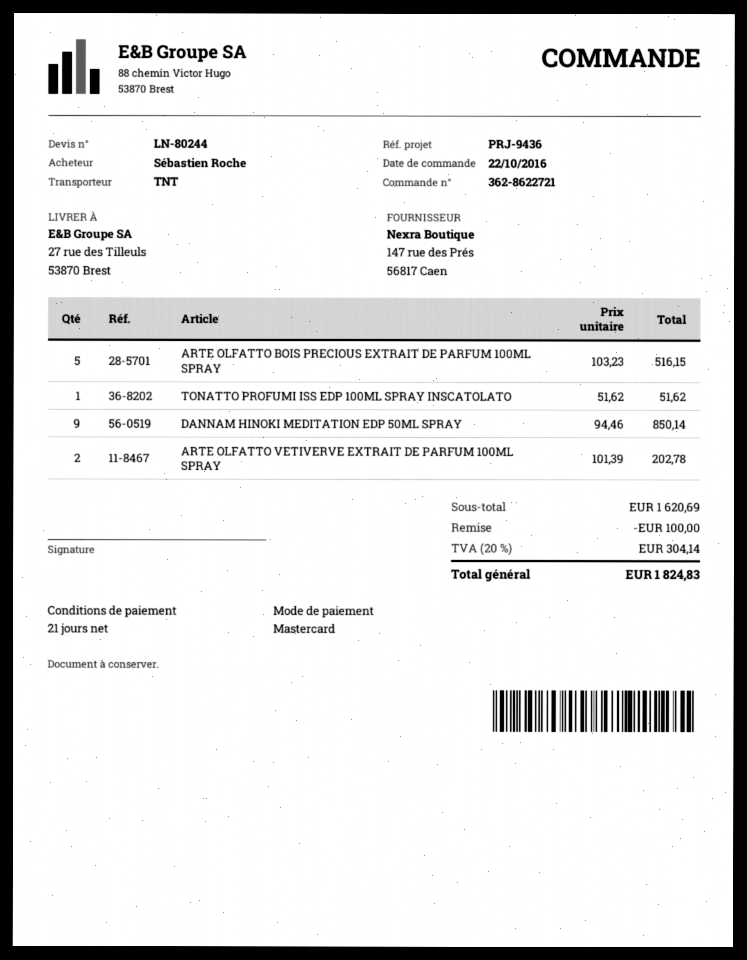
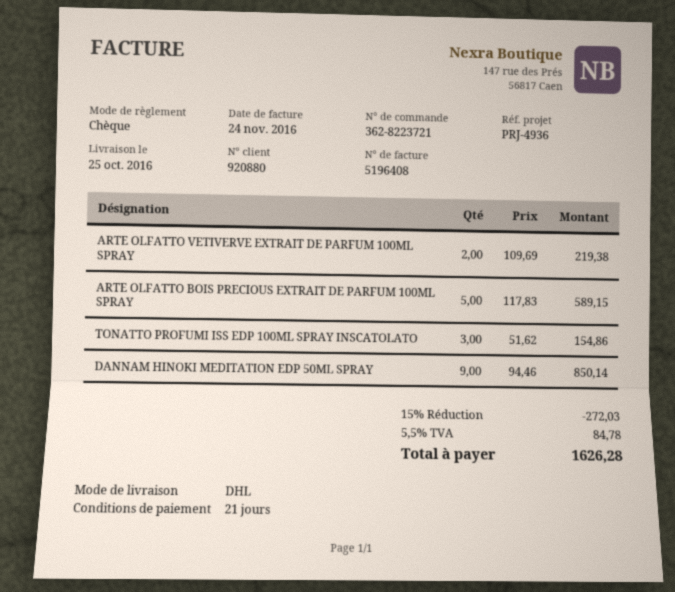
order number: 362-8622721 -> 362-8223721
reference: PRJ-9436 -> PRJ-4936
payment method: Mastercard -> cheque
shipping method: TNT -> DHL
ARTE OLFATTO BOIS PRECIOUS EXTRAIT DE PARFUM 100ML SPRAY: 5 x 103.23 = 516.15 -> 5 x 117.83 = 589.15
TONATTO PROFUMI ISS EDP 100ML SPRAY INSCATOLATO: 1 x 51.62 = 51.62 -> 3 x 51.62 = 154.86
ARTE OLFATTO VETIVERVE EXTRAIT DE PARFUM 100ML SPRAY: 2 x 101.39 = 202.78 -> 2 x 109.69 = 219.38
discount: 100.00 -> 272.03
tax: 20% = 304.14 -> 5.5% = 84.78
total: 1824.83 -> 1626.28

